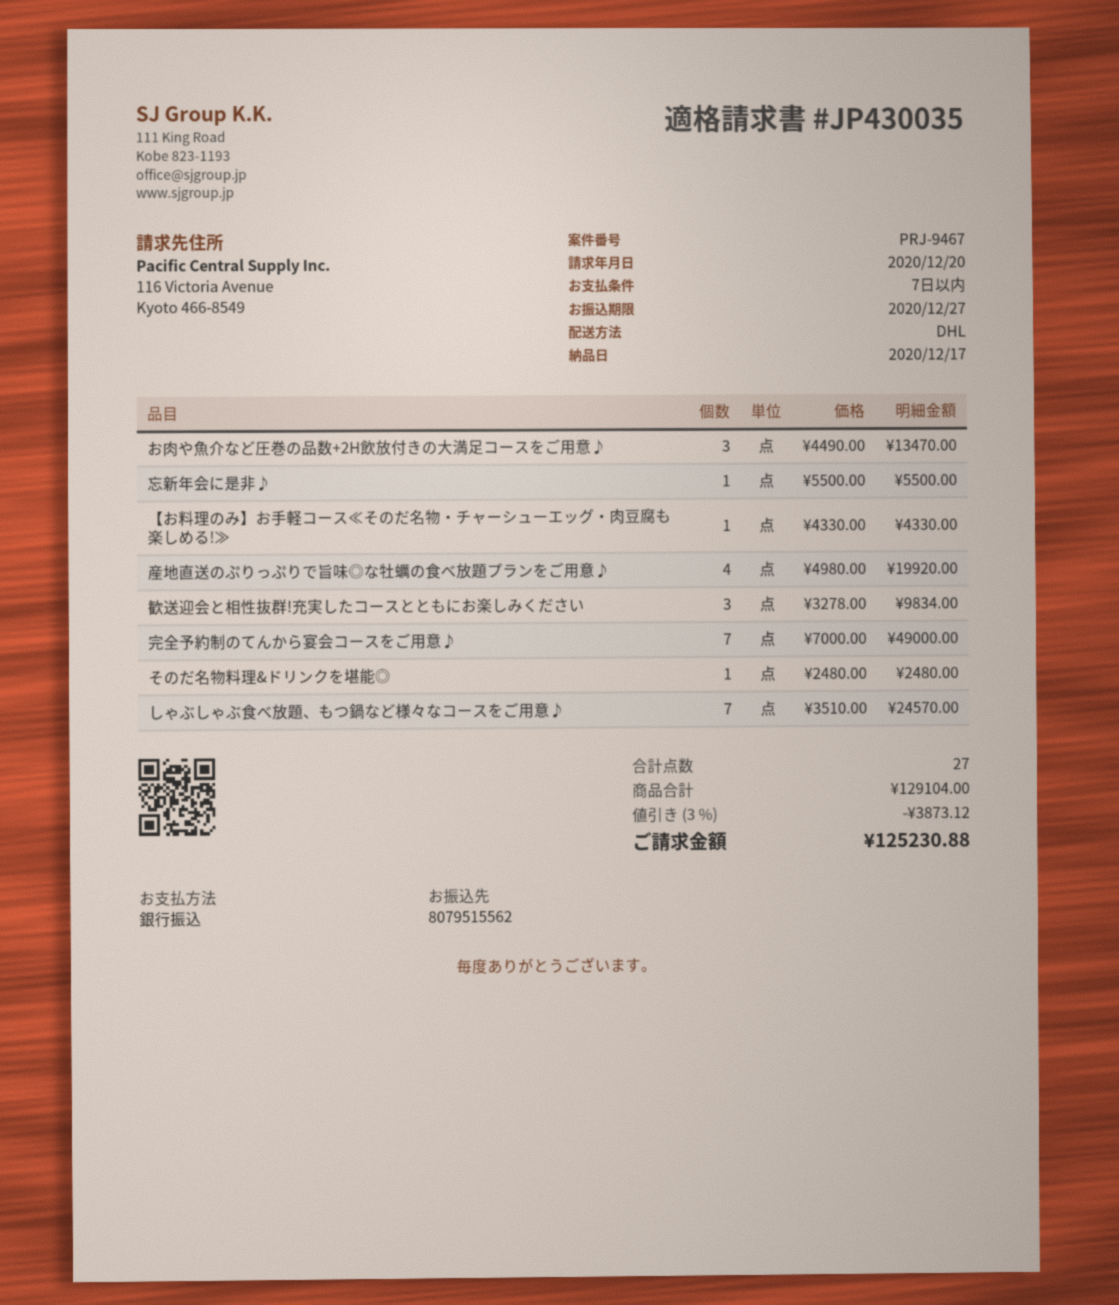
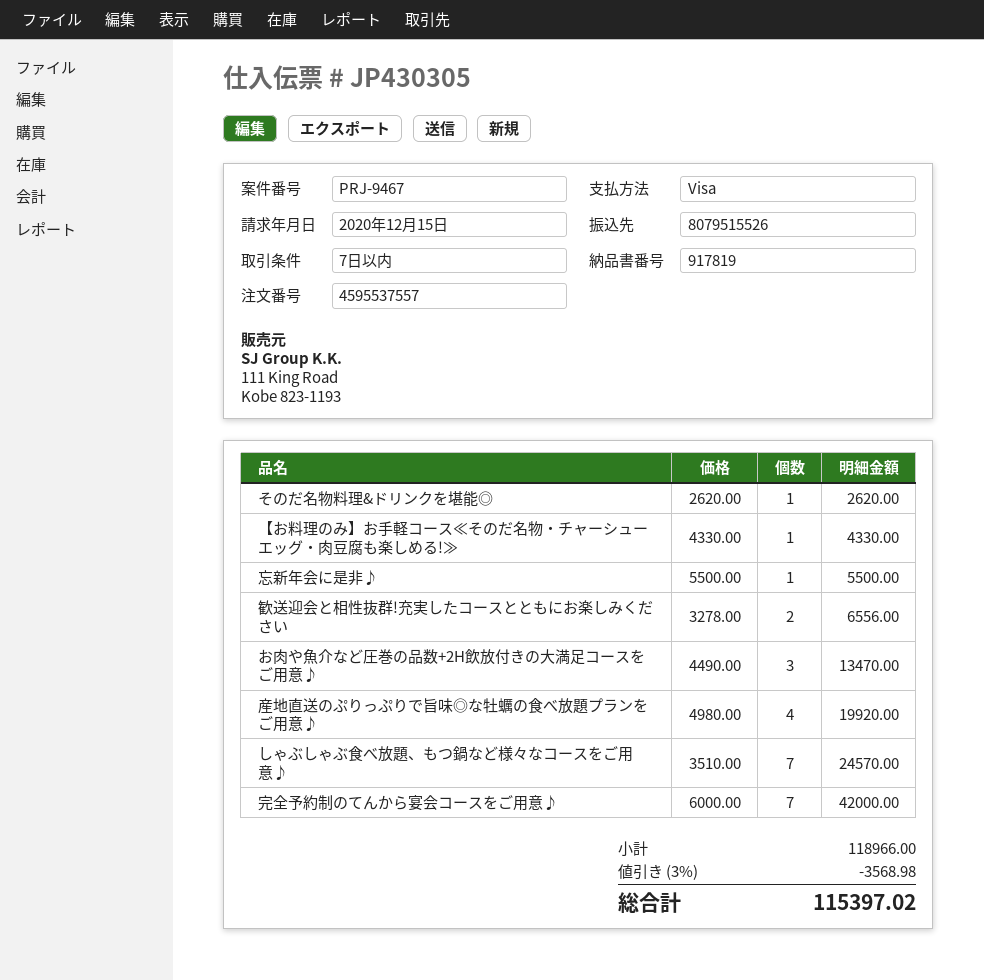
invoice number: JP430035 -> JP430305
invoice date: 2020-12-20 -> 2020-12-15
payment method: bank transfer -> Visa
bank account: 8079515562 -> 8079515526
歓送迎会と相性抜群!充実したコースとともにお楽しみください: 3 x 3278.00 = 9834.00 -> 2 x 3278.00 = 6556.00
完全予約制のてんから宴会コースをご用意♪: 7 x 7000.00 = 49000.00 -> 7 x 6000.00 = 42000.00
そのだ名物料理&ドリンクを堪能◎: 1 x 2480.00 = 2480.00 -> 1 x 2620.00 = 2620.00
subtotal: 129104.00 -> 118966.00
discount: 3% = 3873.12 -> 3% = 3568.98
total: 125230.88 -> 115397.02

